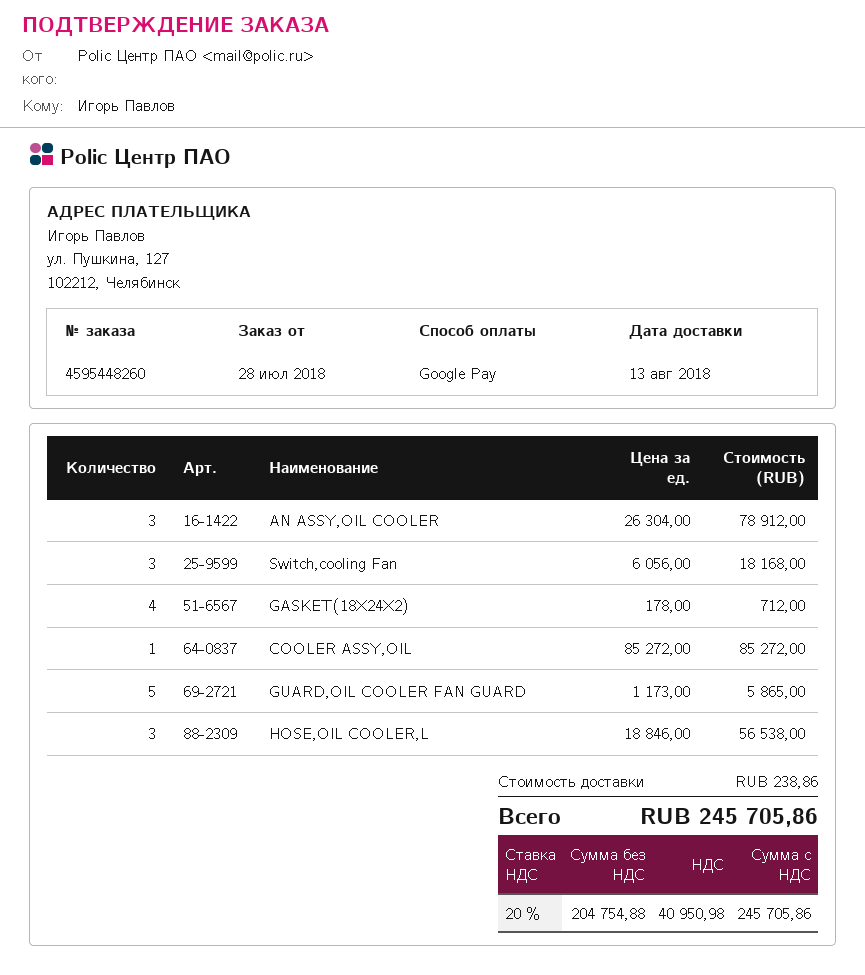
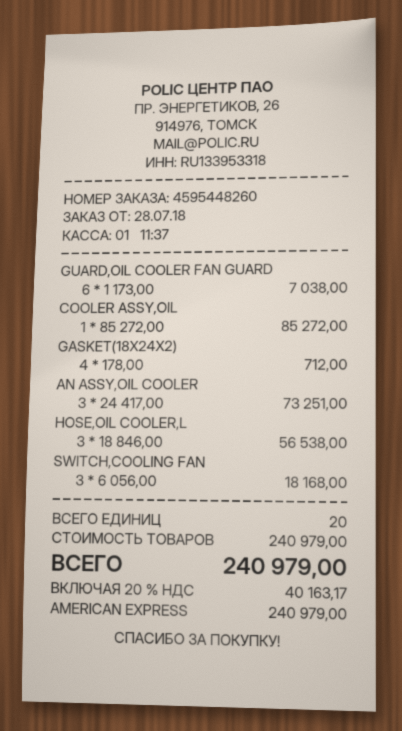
payment method: Google Pay -> American Express
AN ASSY,OIL COOLER: 3 x 26304.00 = 78912.00 -> 3 x 24417.00 = 73251.00
GUARD,OIL COOLER FAN GUARD: 5 x 1173.00 = 5865.00 -> 6 x 1173.00 = 7038.00
shipping: 238.86 -> none
tax: 20% = 40950.98 -> 20% = 40163.17
total: 245705.86 -> 240979.00

